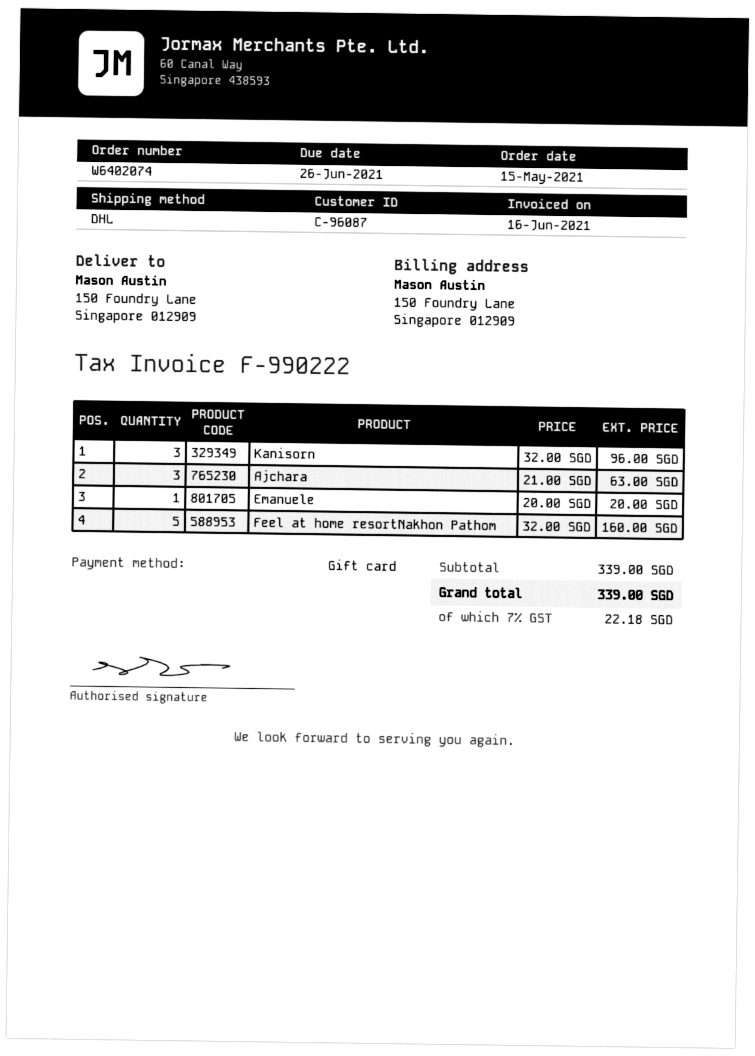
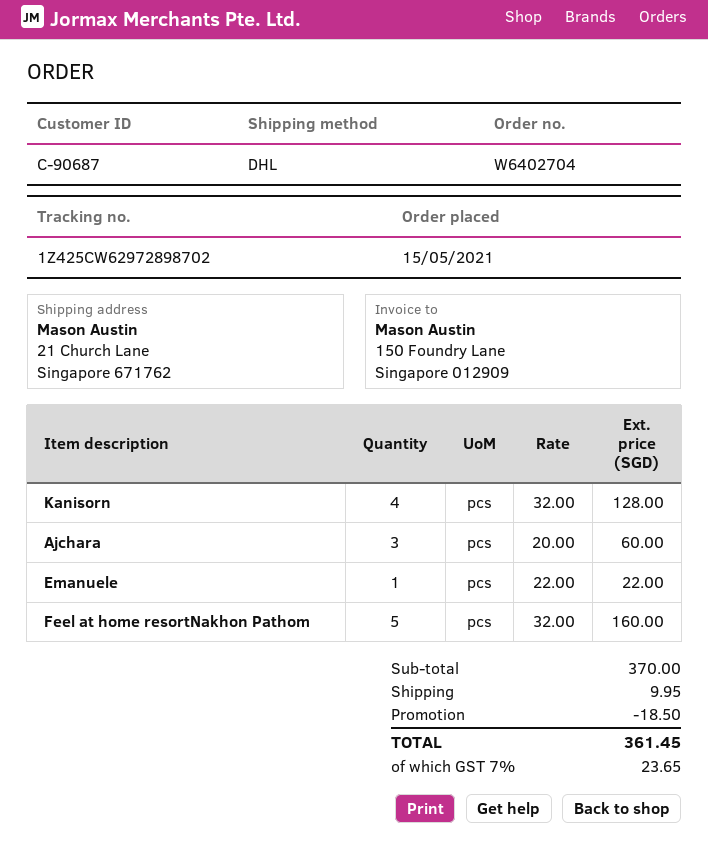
order number: W6402074 -> W6402704
customer number: C-96087 -> C-90687
ship to: 150 Foundry Lane, Singapore 012909 -> 21 Church Lane, Singapore 671762
Kanisorn: 3 x 32.00 = 96.00 -> 4 x 32.00 = 128.00
Ajchara: 3 x 21.00 = 63.00 -> 3 x 20.00 = 60.00
Emanuele: 1 x 20.00 = 20.00 -> 1 x 22.00 = 22.00
subtotal: 339.00 -> 370.00
discount: none -> 18.50
shipping: none -> 9.95
tax: 7% = 22.18 -> 7% = 23.65
total: 339.00 -> 361.45

